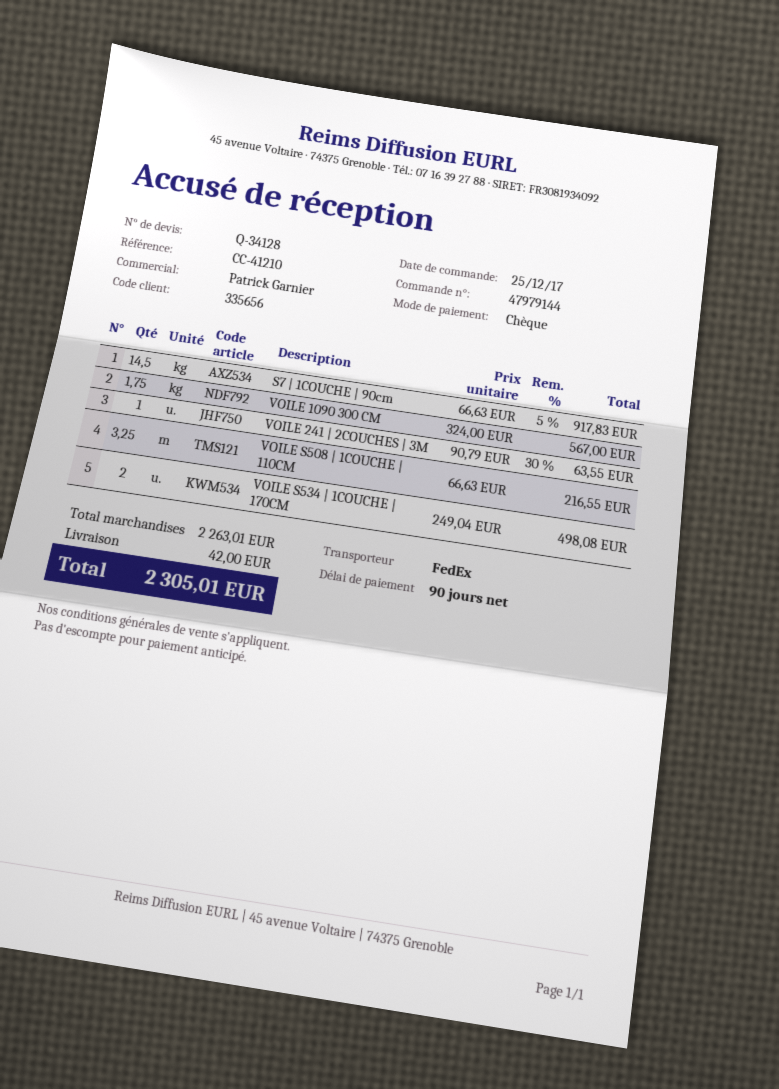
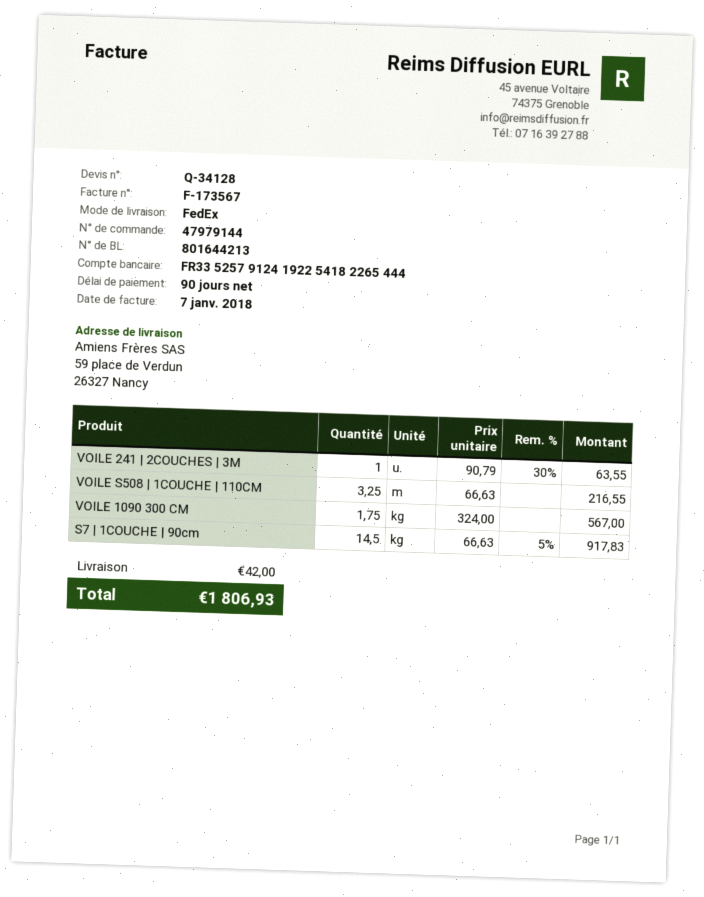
VOILE S534 | 1COUCHE | 170CM: 2 x 249.04 = 498.08 -> none
total: 2305.01 -> 1806.93

